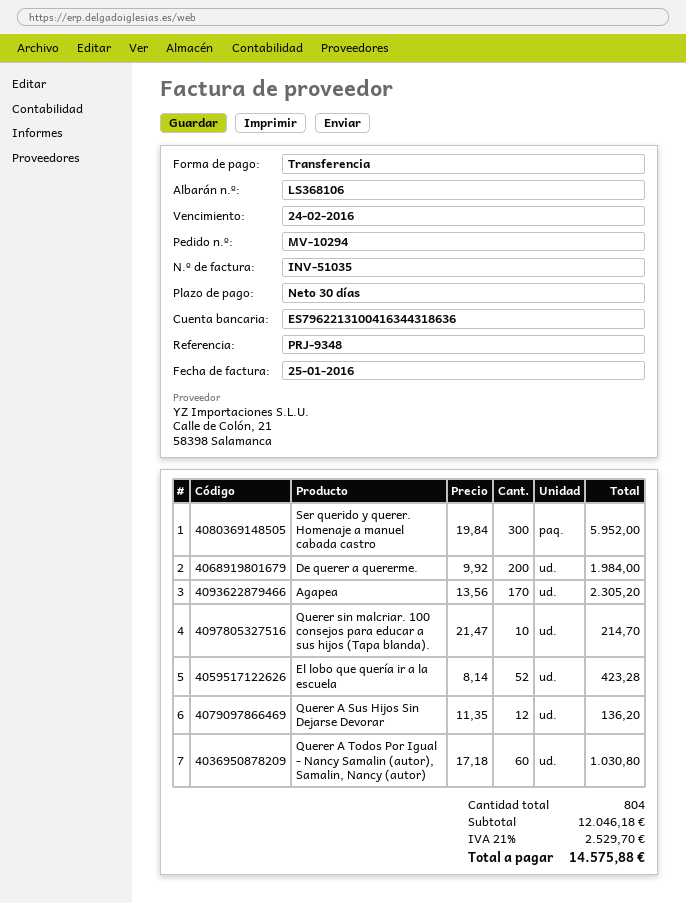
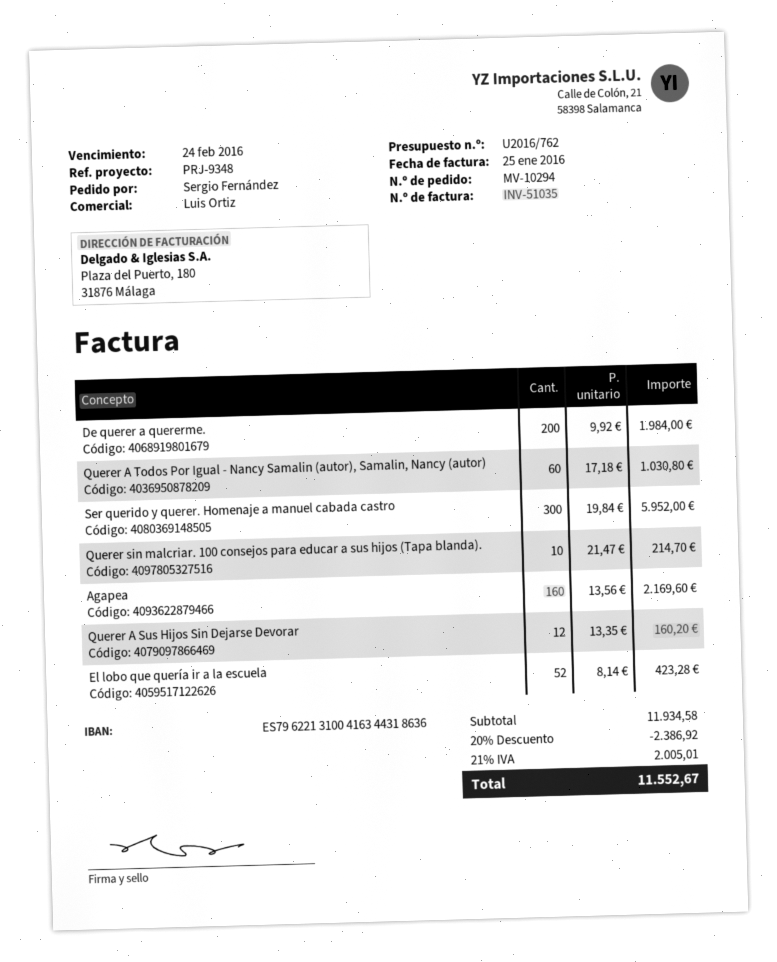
Agapea: 170 x 13.56 = 2305.20 -> 160 x 13.56 = 2169.60
Querer A Sus Hijos Sin Dejarse Devorar: 12 x 11.35 = 136.20 -> 12 x 13.35 = 160.20
subtotal: 12046.18 -> 11934.58
discount: none -> 20% = 2386.92
tax: 21% = 2529.70 -> 21% = 2005.01
total: 14575.88 -> 11552.67

